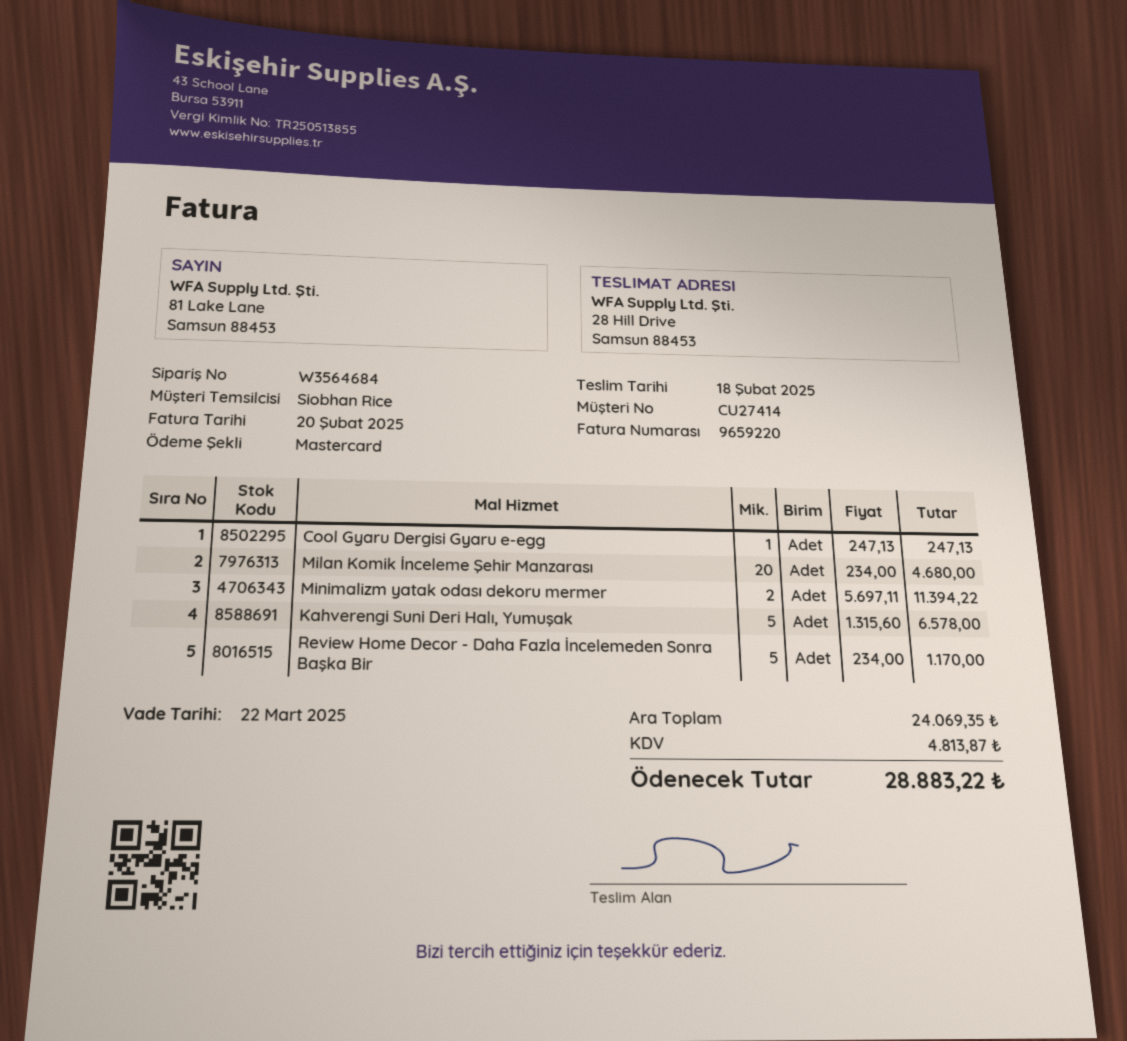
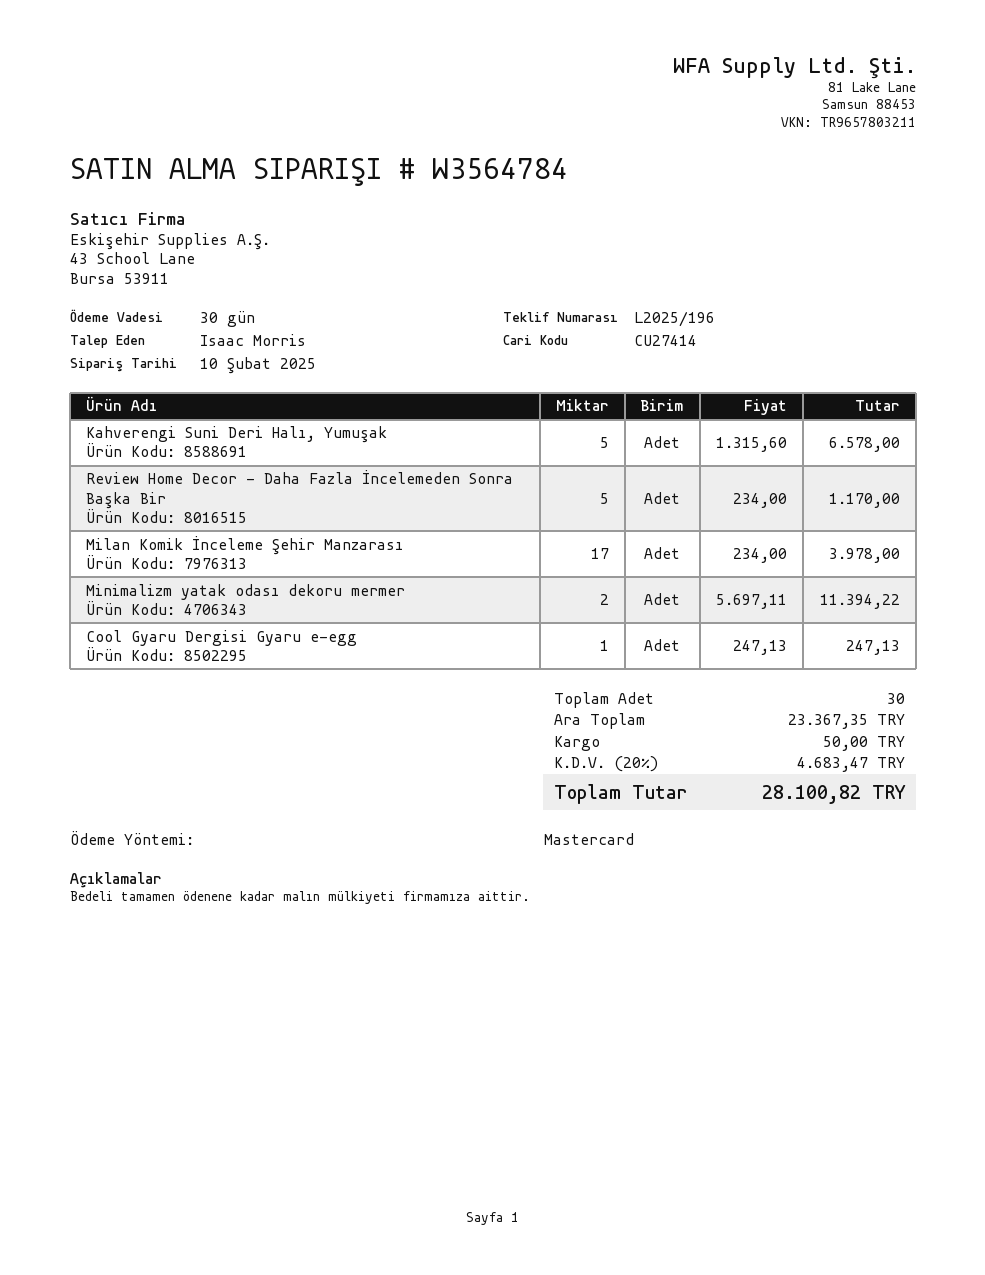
order number: W3564684 -> W3564784
Milan Komik İnceleme Şehir Manzarası: 20 x 234.00 = 4680.00 -> 17 x 234.00 = 3978.00
subtotal: 24069.35 -> 23367.35
shipping: none -> 50.00
tax: 4813.87 -> 4683.47
total: 28883.22 -> 28100.82

